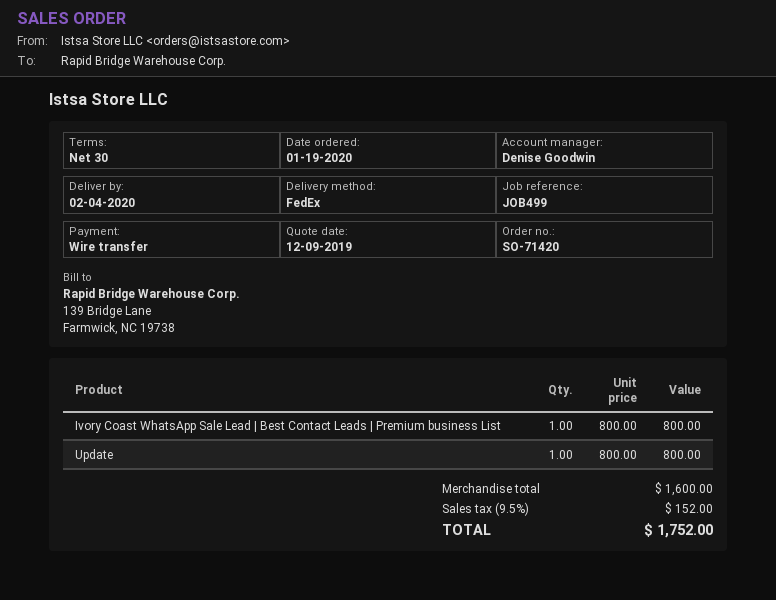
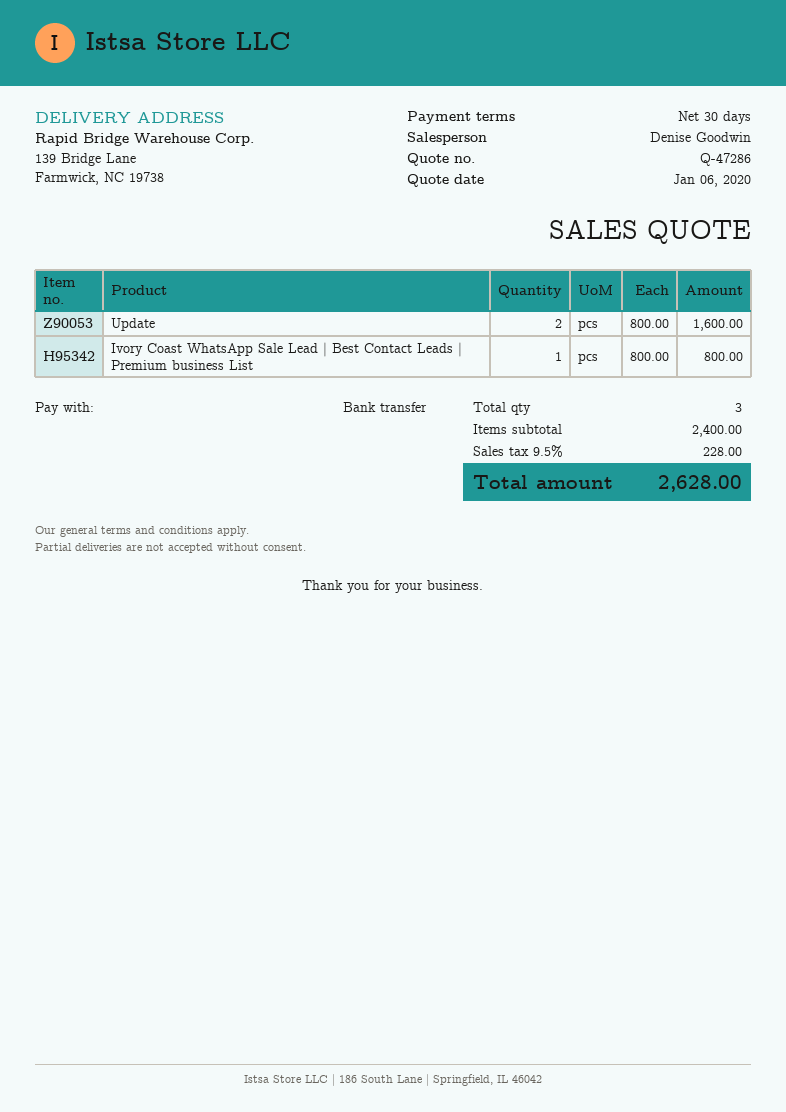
quote date: 2019-12-09 -> 2020-01-06
Update: 1 x 800.00 = 800.00 -> 2 x 800.00 = 1600.00
subtotal: 1600.00 -> 2400.00
tax: 9.5% = 152.00 -> 9.5% = 228.00
total: 1752.00 -> 2628.00

